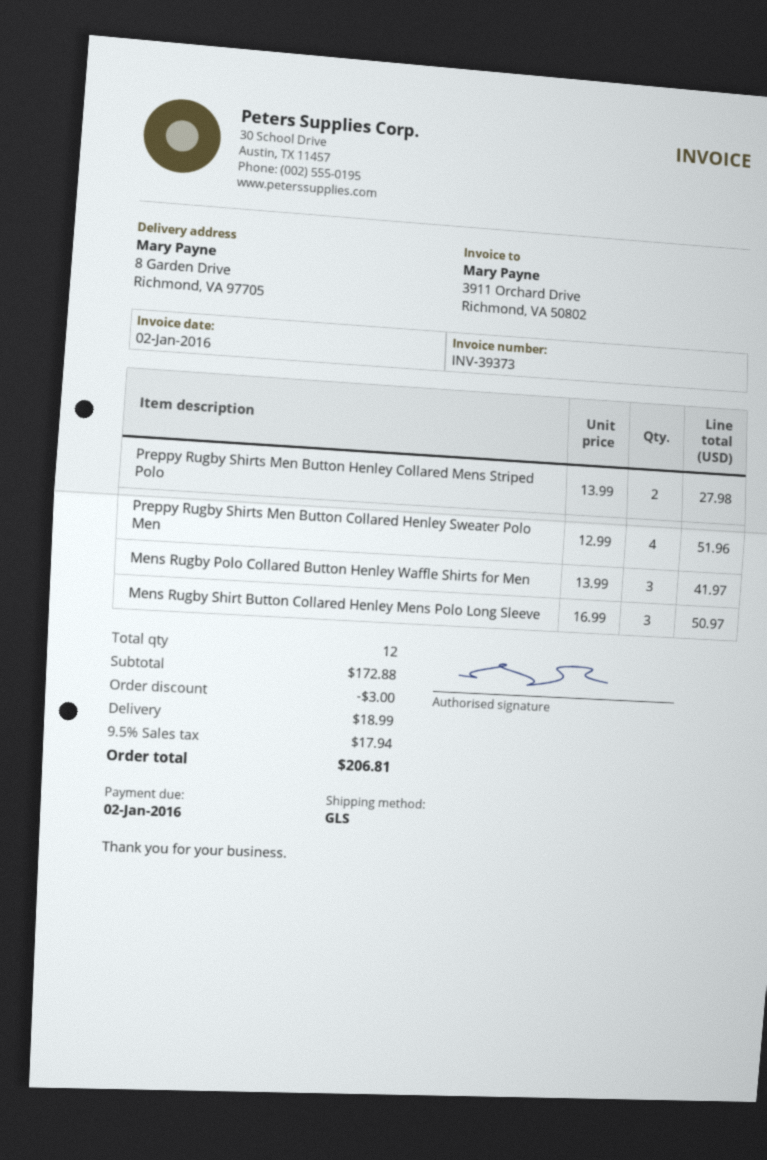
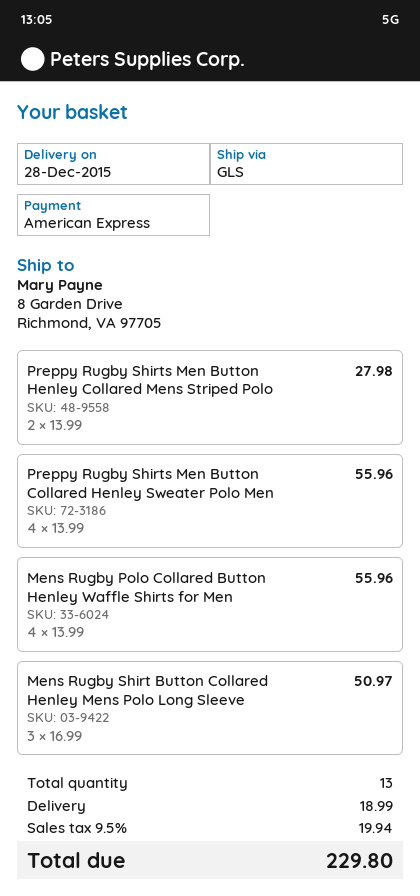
Preppy Rugby Shirts Men Button Collared Henley Sweater Polo Men: 4 x 12.99 = 51.96 -> 4 x 13.99 = 55.96
Mens Rugby Polo Collared Button Henley Waffle Shirts for Men: 3 x 13.99 = 41.97 -> 4 x 13.99 = 55.96
total quantity: 12 -> 13
discount: 3.00 -> none
tax: 9.5% = 17.94 -> 9.5% = 19.94
total: 206.81 -> 229.80

